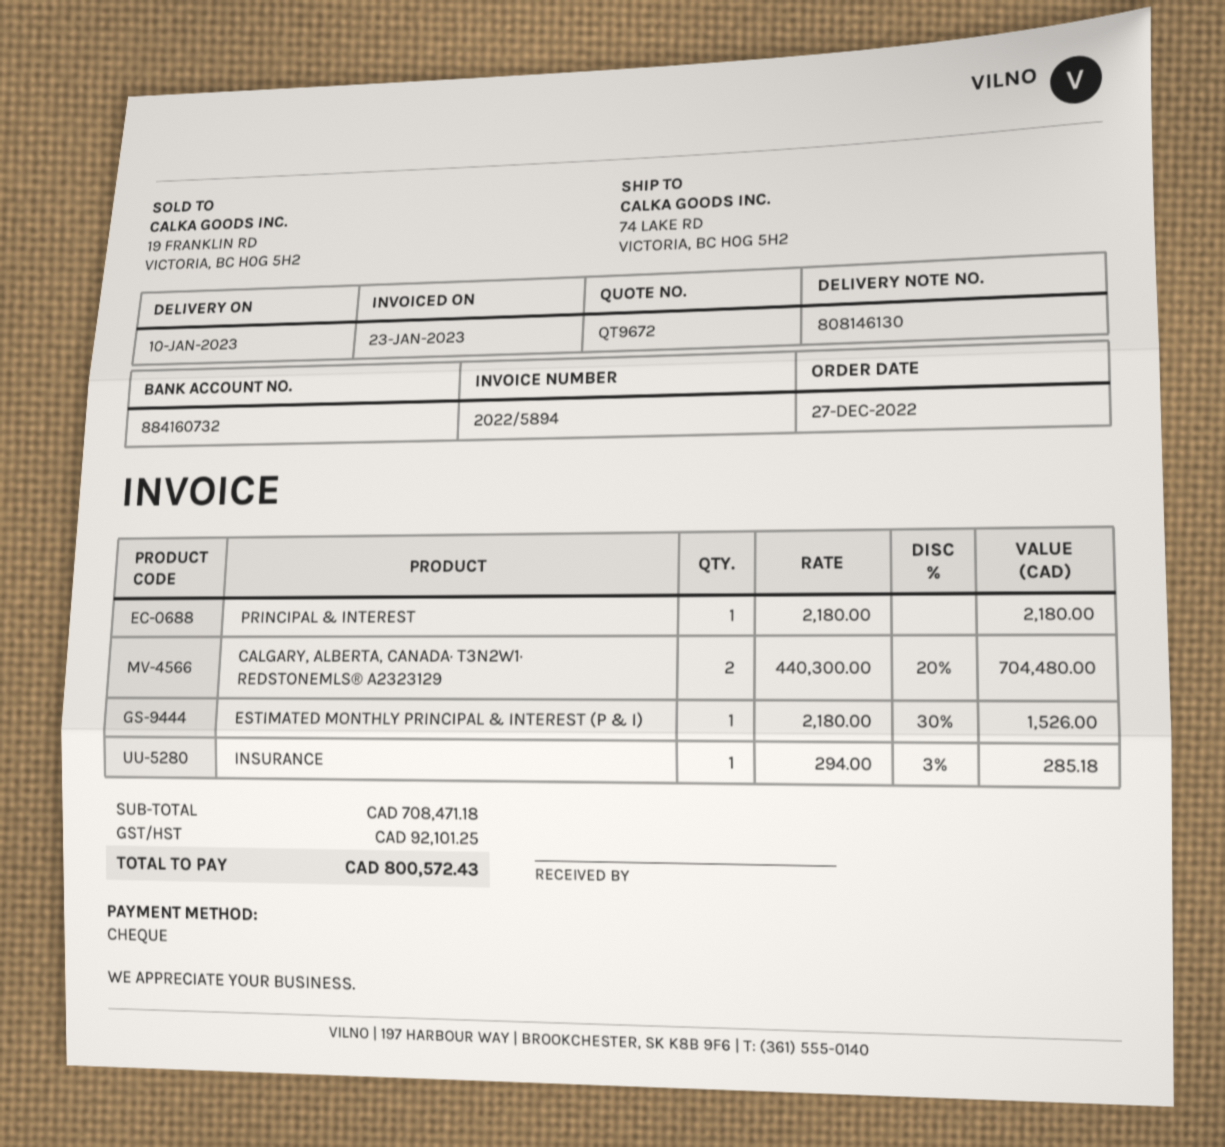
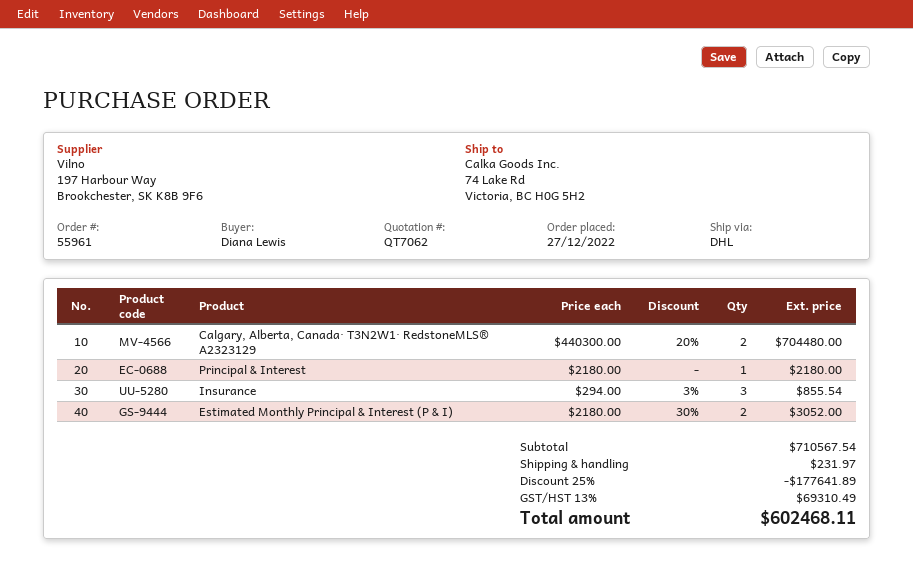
quote number: QT9672 -> QT7062
ESTIMATED MONTHLY PRINCIPAL & INTEREST (P & I): 1 x 2180.00 - 30% = 1526.00 -> 2 x 2180.00 - 30% = 3052.00
INSURANCE: 1 x 294.00 - 3% = 285.18 -> 3 x 294.00 - 3% = 855.54
subtotal: 708471.18 -> 710567.54
discount: none -> 25% = 177641.89
shipping: none -> 231.97
tax: 92101.25 -> 69310.49
total: 800572.43 -> 602468.11

